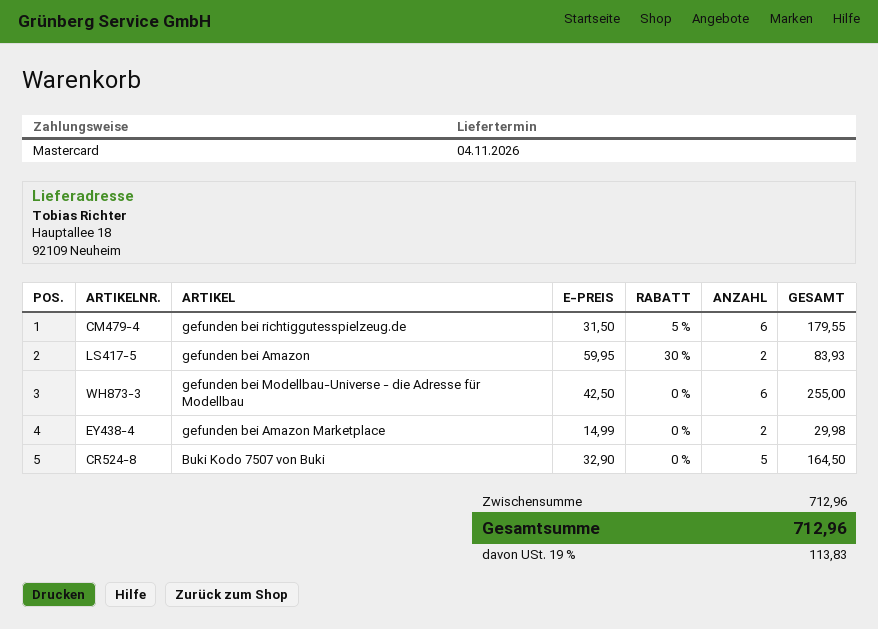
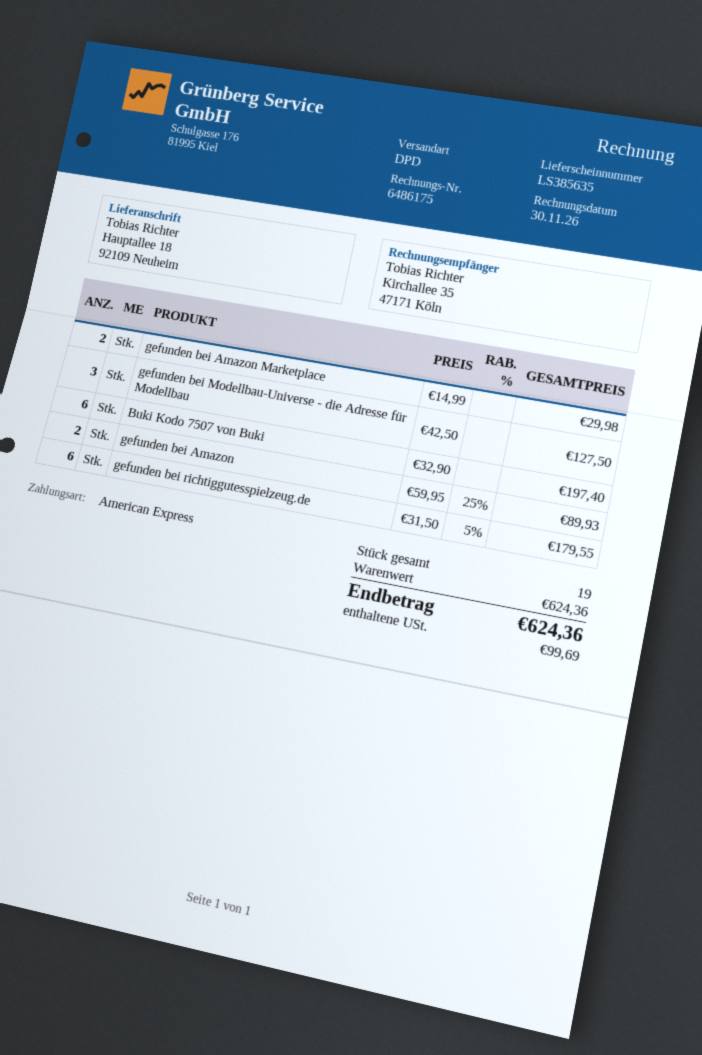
payment method: Mastercard -> American Express
gefunden bei Amazon: 2 x 59.95 - 30% = 83.93 -> 2 x 59.95 - 25% = 89.93
gefunden bei Modellbau-Universe - die Adresse für Modellbau: 6 x 42.50 = 255.00 -> 3 x 42.50 = 127.50
Buki Kodo 7507 von Buki: 5 x 32.90 = 164.50 -> 6 x 32.90 = 197.40
subtotal: 712.96 -> 624.36
tax: 113.83 -> 99.69
total: 712.96 -> 624.36

